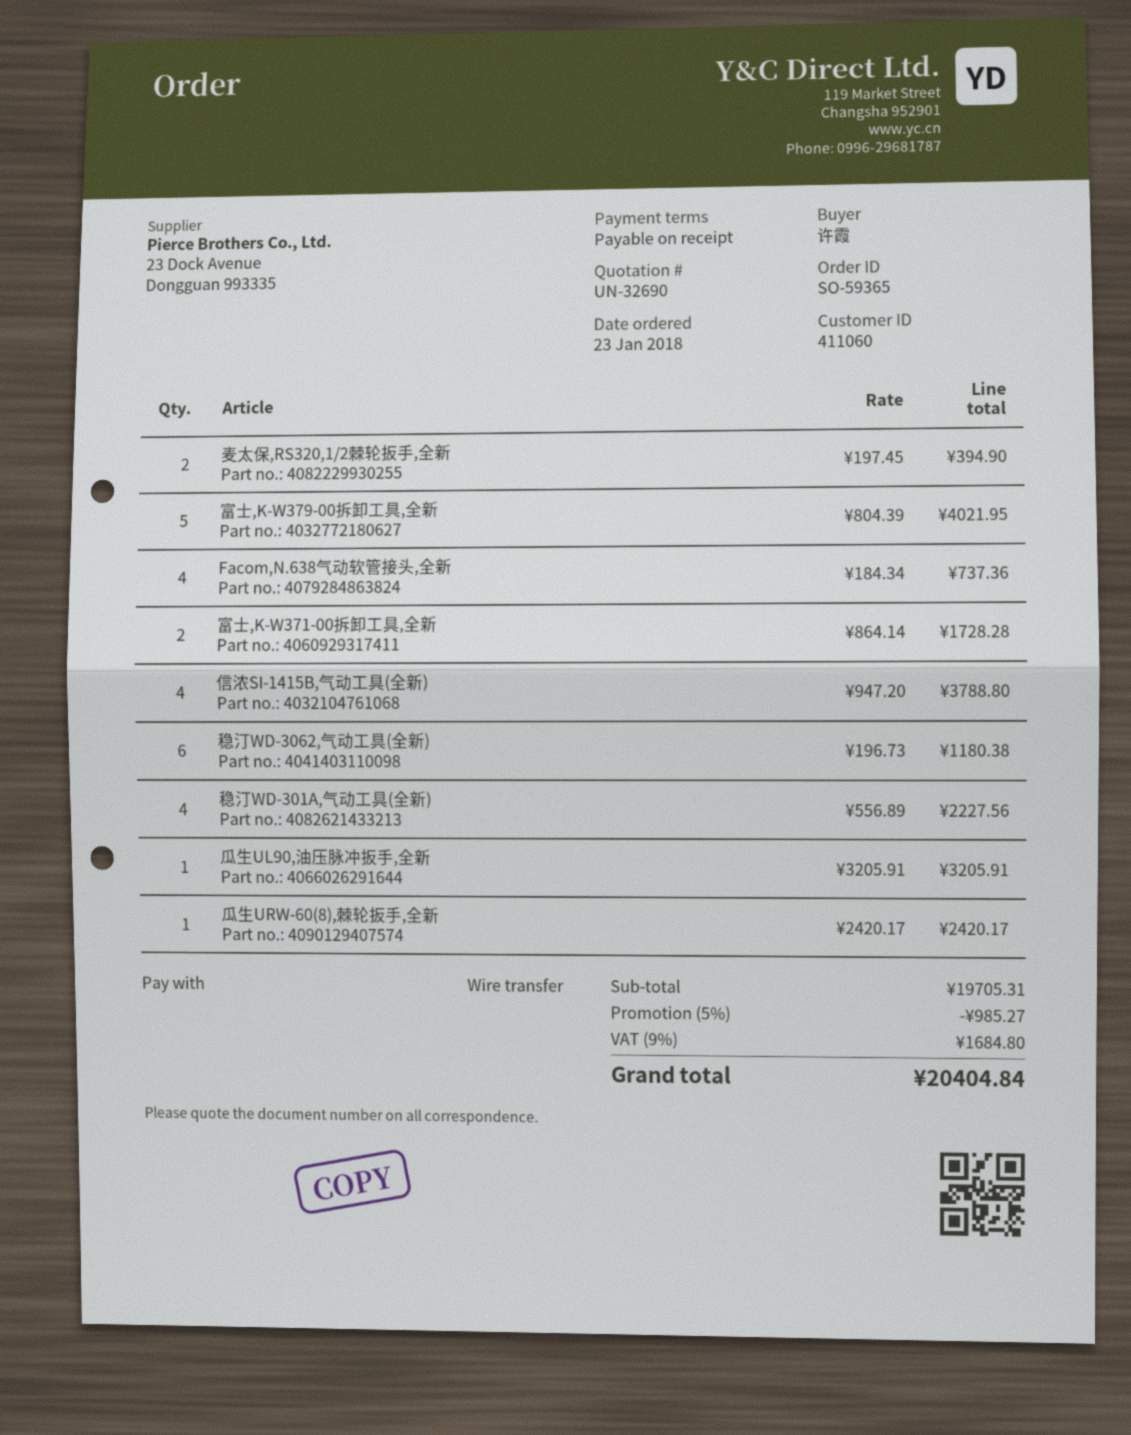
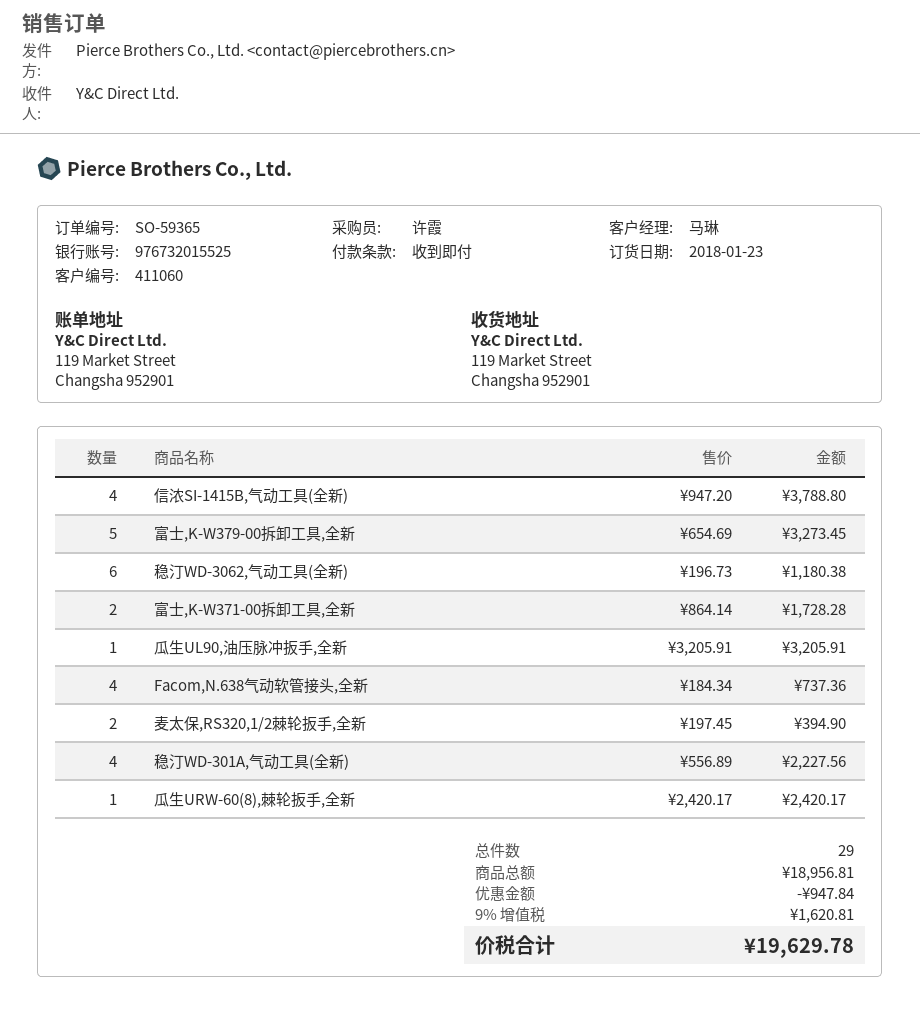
富士,K-W379-00拆卸工具,全新: 5 x 804.39 = 4021.95 -> 5 x 654.69 = 3273.45
subtotal: 19705.31 -> 18956.81
discount: 985.27 -> 947.84
tax: 9% = 1684.80 -> 9% = 1620.81
total: 20404.84 -> 19629.78

